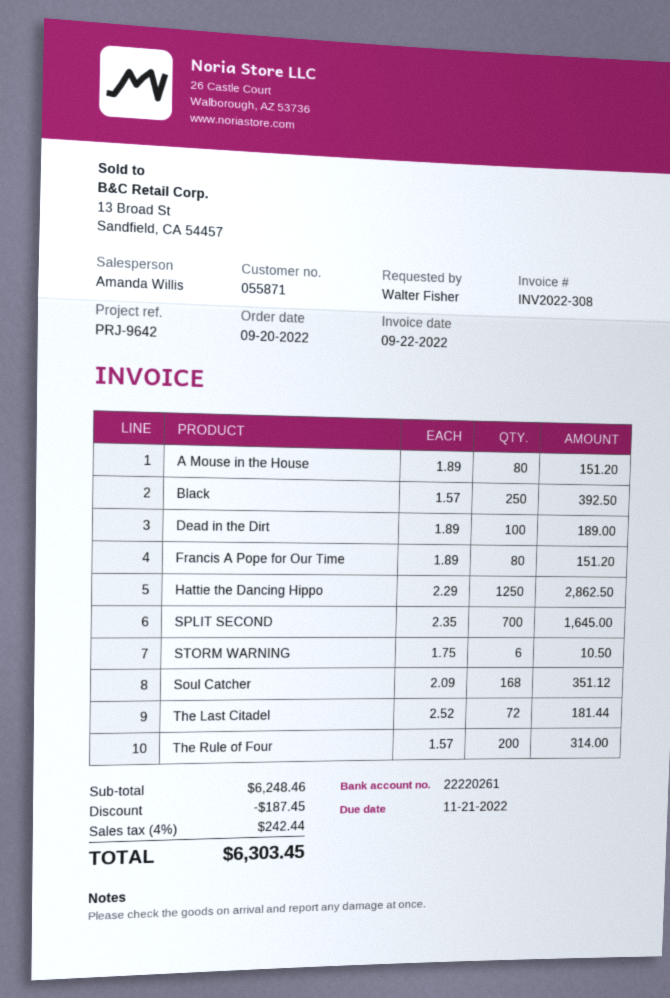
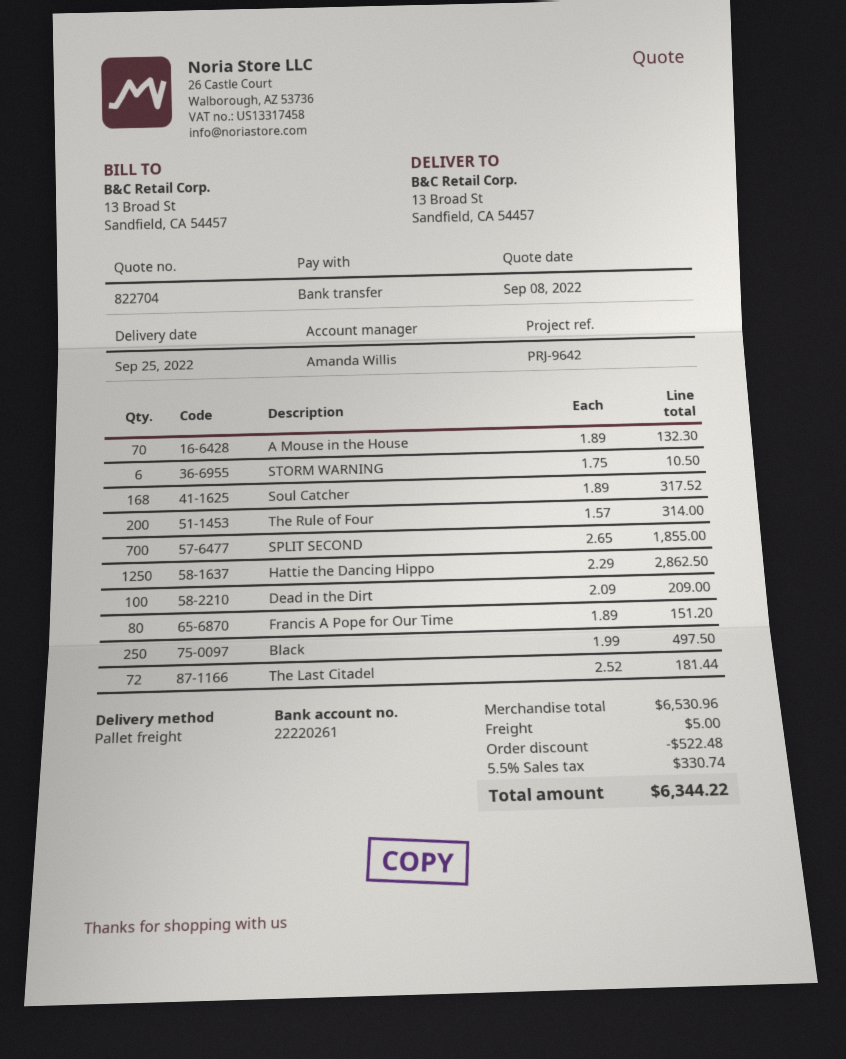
A Mouse in the House: 80 x 1.89 = 151.20 -> 70 x 1.89 = 132.30
Black: 250 x 1.57 = 392.50 -> 250 x 1.99 = 497.50
Dead in the Dirt: 100 x 1.89 = 189.00 -> 100 x 2.09 = 209.00
SPLIT SECOND: 700 x 2.35 = 1645.00 -> 700 x 2.65 = 1855.00
Soul Catcher: 168 x 2.09 = 351.12 -> 168 x 1.89 = 317.52
subtotal: 6248.46 -> 6530.96
discount: 187.45 -> 522.48
shipping: none -> 5.00
tax: 4% = 242.44 -> 5.5% = 330.74
total: 6303.45 -> 6344.22

